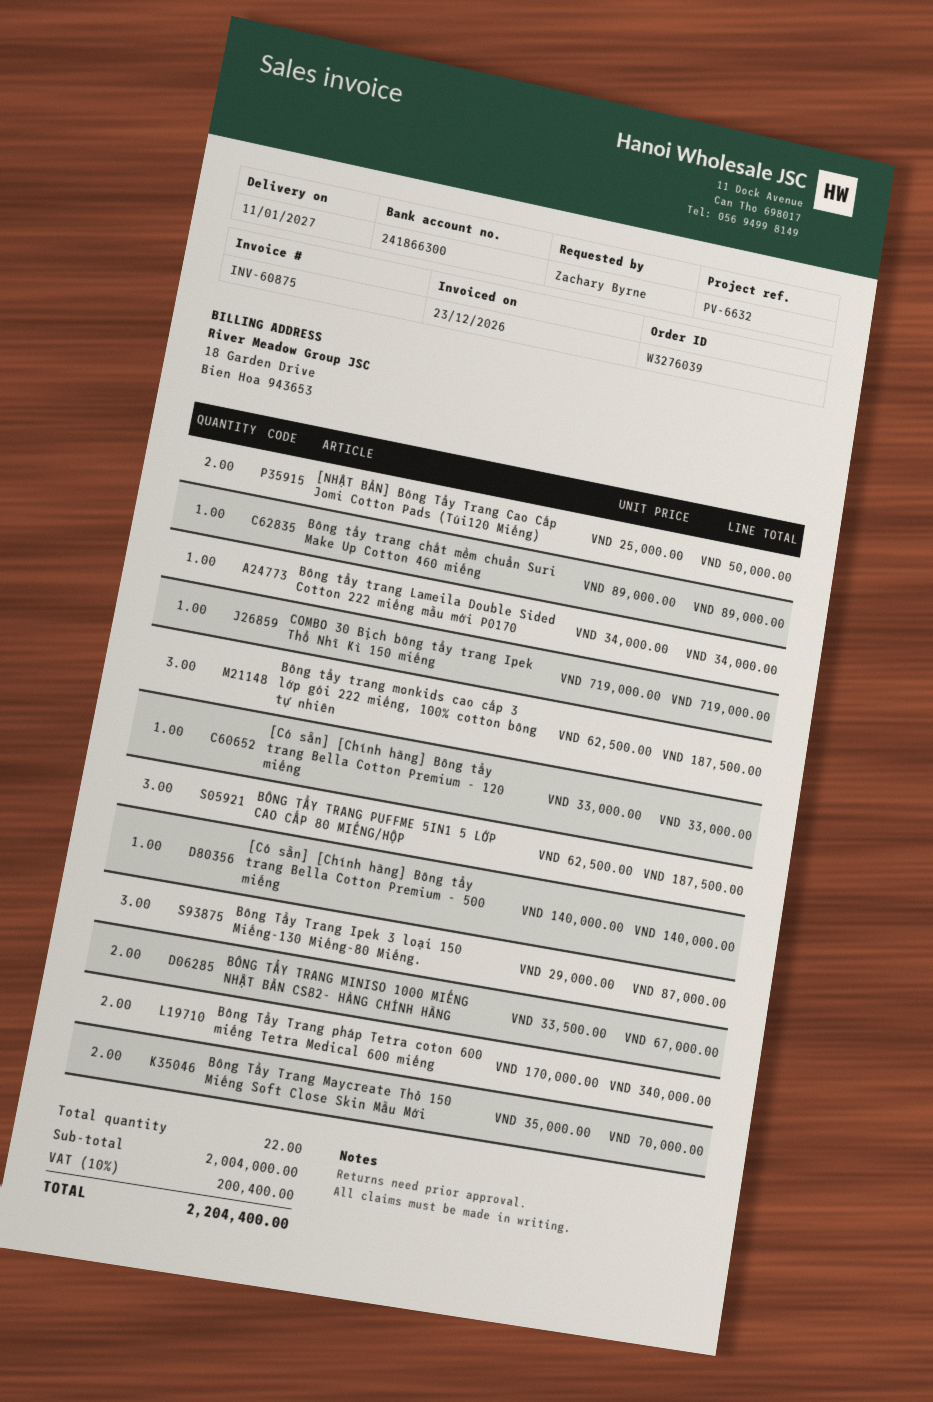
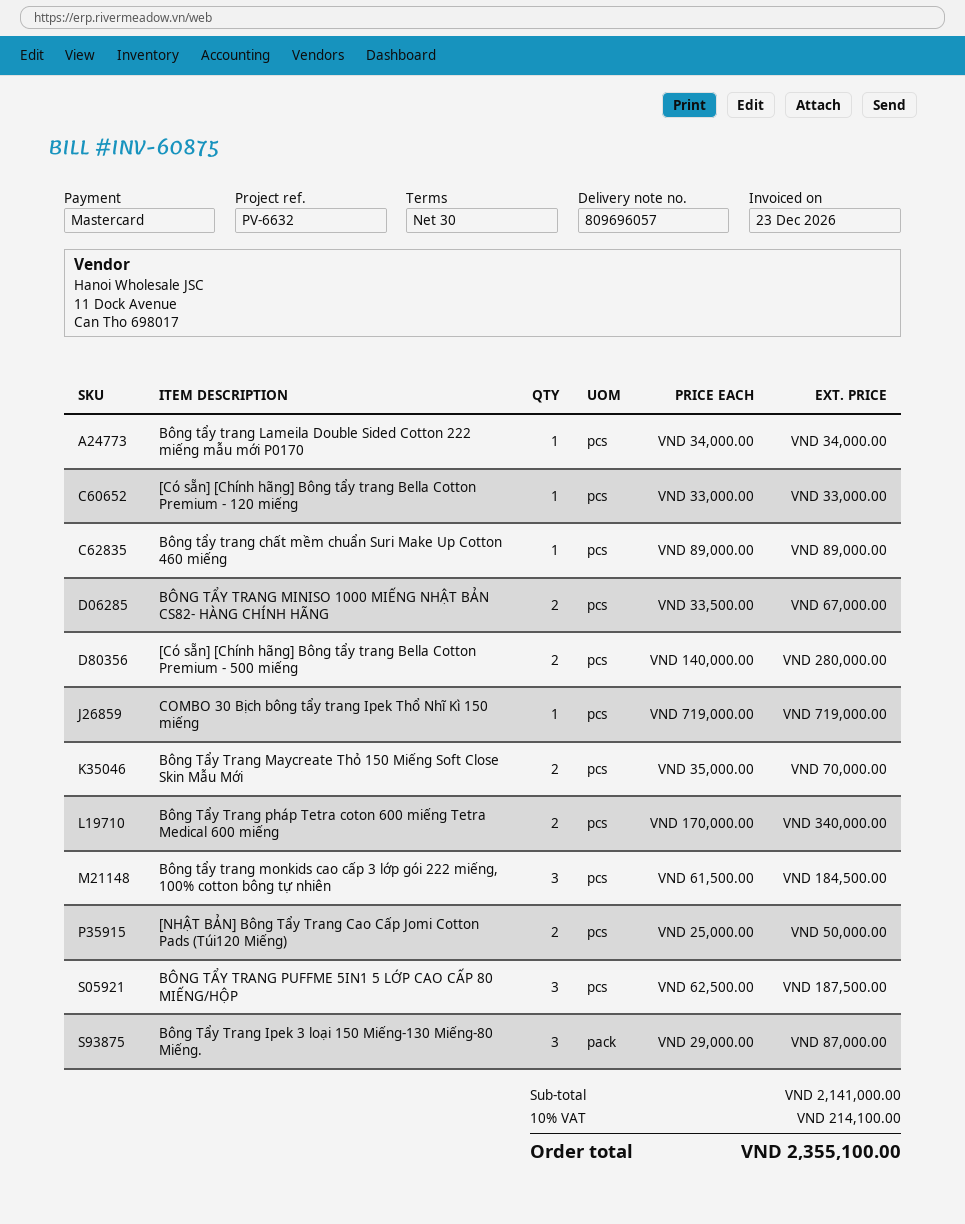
Bông tẩy trang monkids cao cấp 3 lớp gói 222 miếng, 100% cotton bông tự nhiên: 3 x 62500.00 = 187500.00 -> 3 x 61500.00 = 184500.00
[Có sẵn] [Chính hãng] Bông tẩy trang Bella Cotton Premium - 500 miếng: 1 x 140000.00 = 140000.00 -> 2 x 140000.00 = 280000.00
subtotal: 2004000.00 -> 2141000.00
tax: 10% = 200400.00 -> 10% = 214100.00
total: 2204400.00 -> 2355100.00

